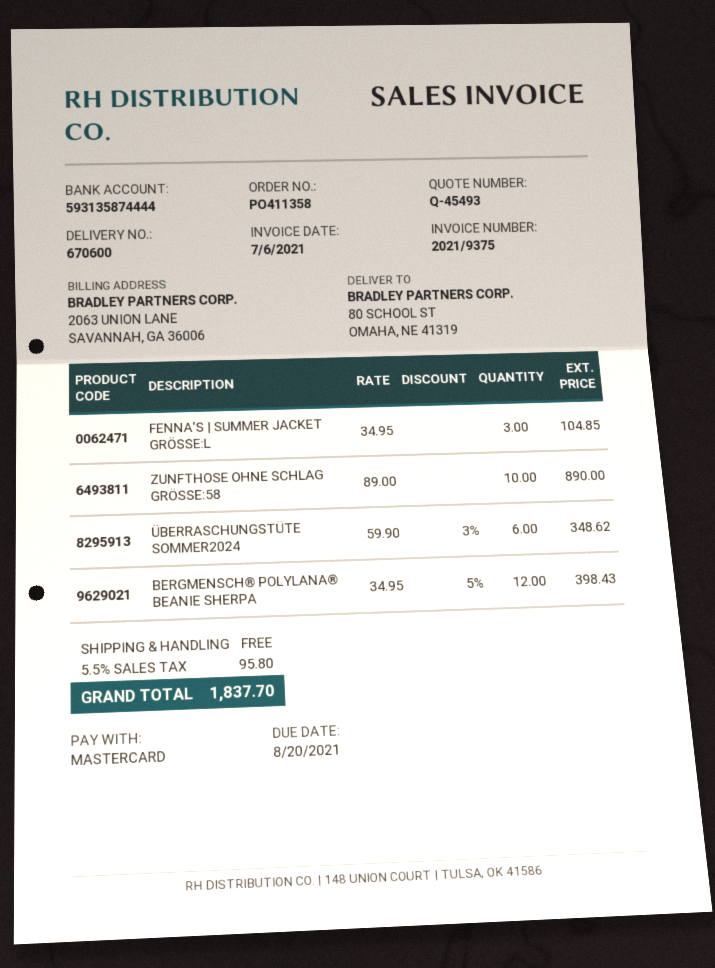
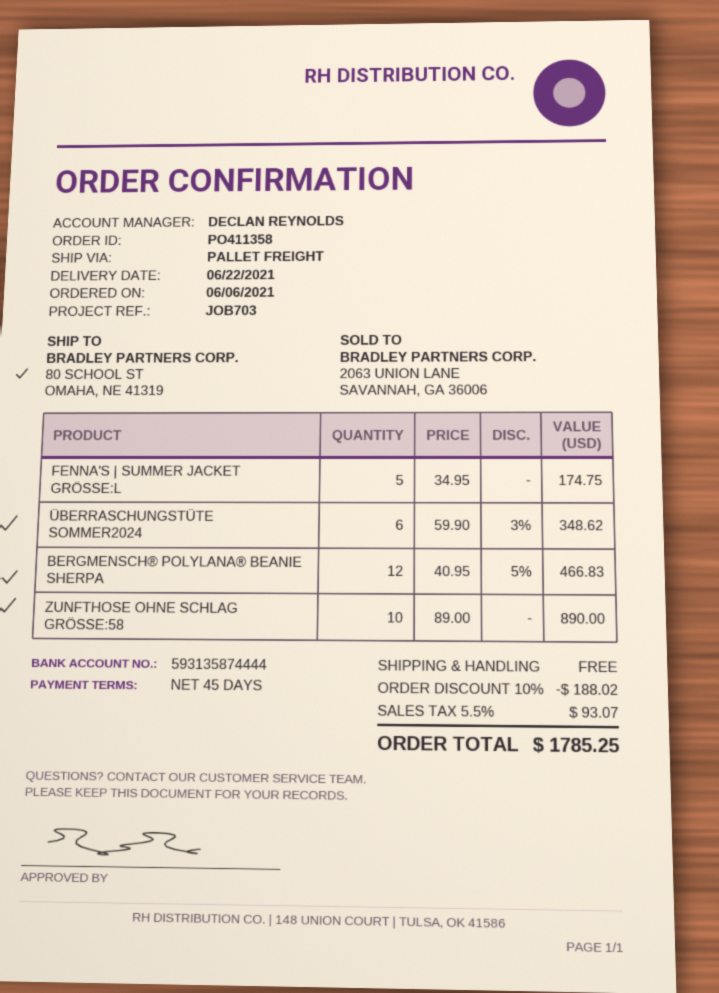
FENNA'S | SUMMER JACKET GRÖSSE:L: 3 x 34.95 = 104.85 -> 5 x 34.95 = 174.75
BERGMENSCH® POLYLANA® BEANIE SHERPA: 12 x 34.95 - 5% = 398.43 -> 12 x 40.95 - 5% = 466.83
discount: none -> 10% = 188.02
tax: 5.5% = 95.80 -> 5.5% = 93.07
total: 1837.70 -> 1785.25

